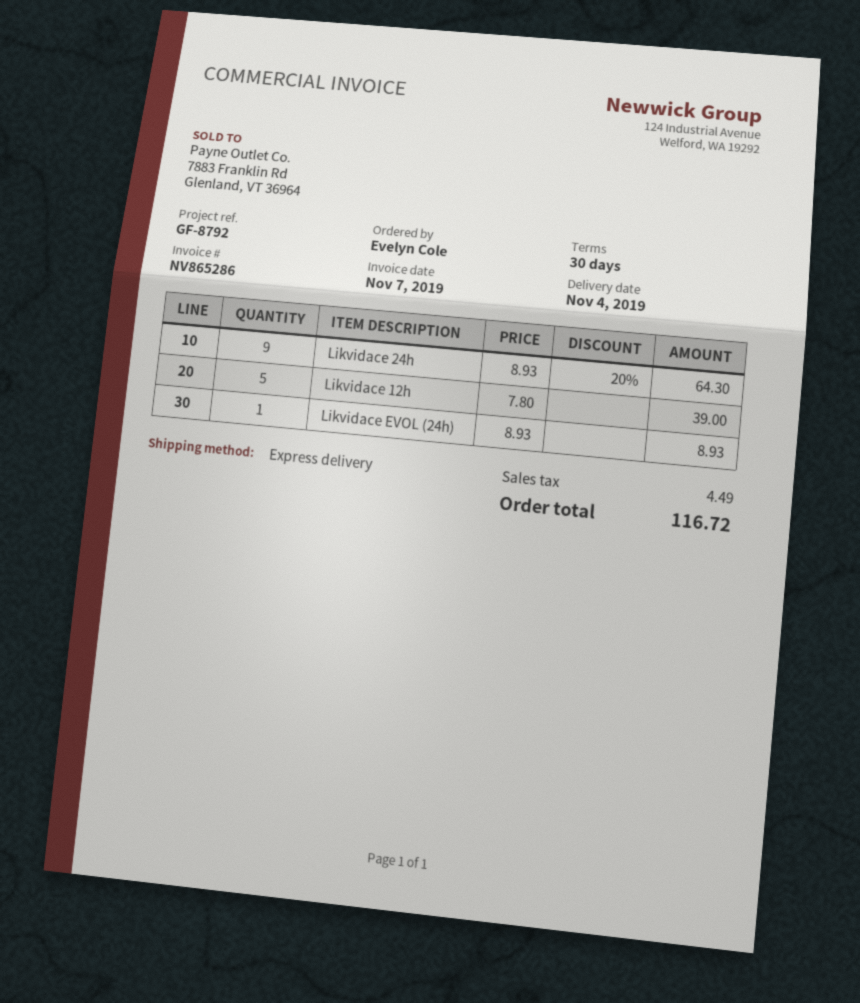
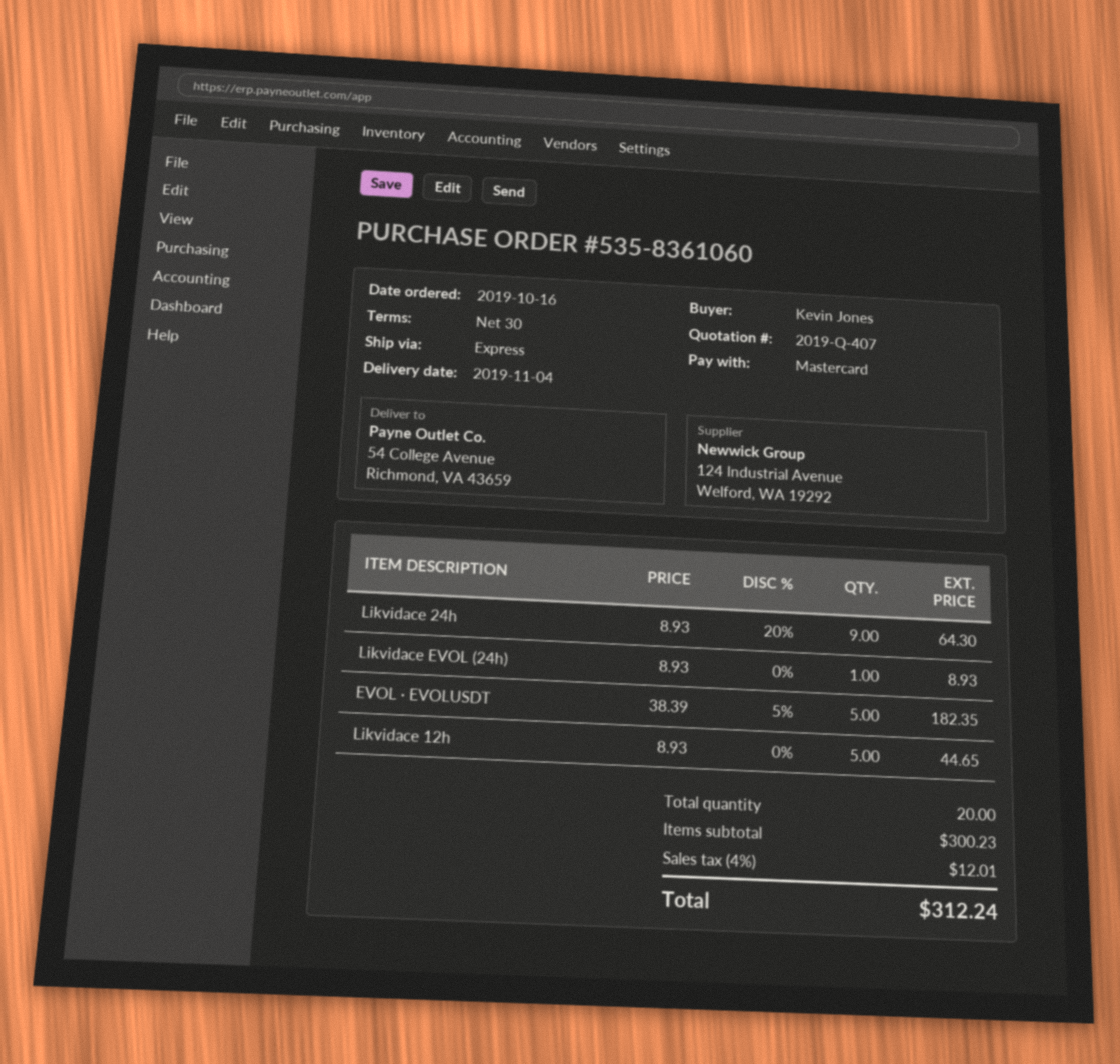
ordered by: Evelyn Cole -> Kevin Jones
Likvidace 12h: 5 x 7.80 = 39.00 -> 5 x 8.93 = 44.65
EVOL · EVOLUSDT: none -> 5 x 38.39 - 5% = 182.35
tax: 4.49 -> 12.01
total: 116.72 -> 312.24

